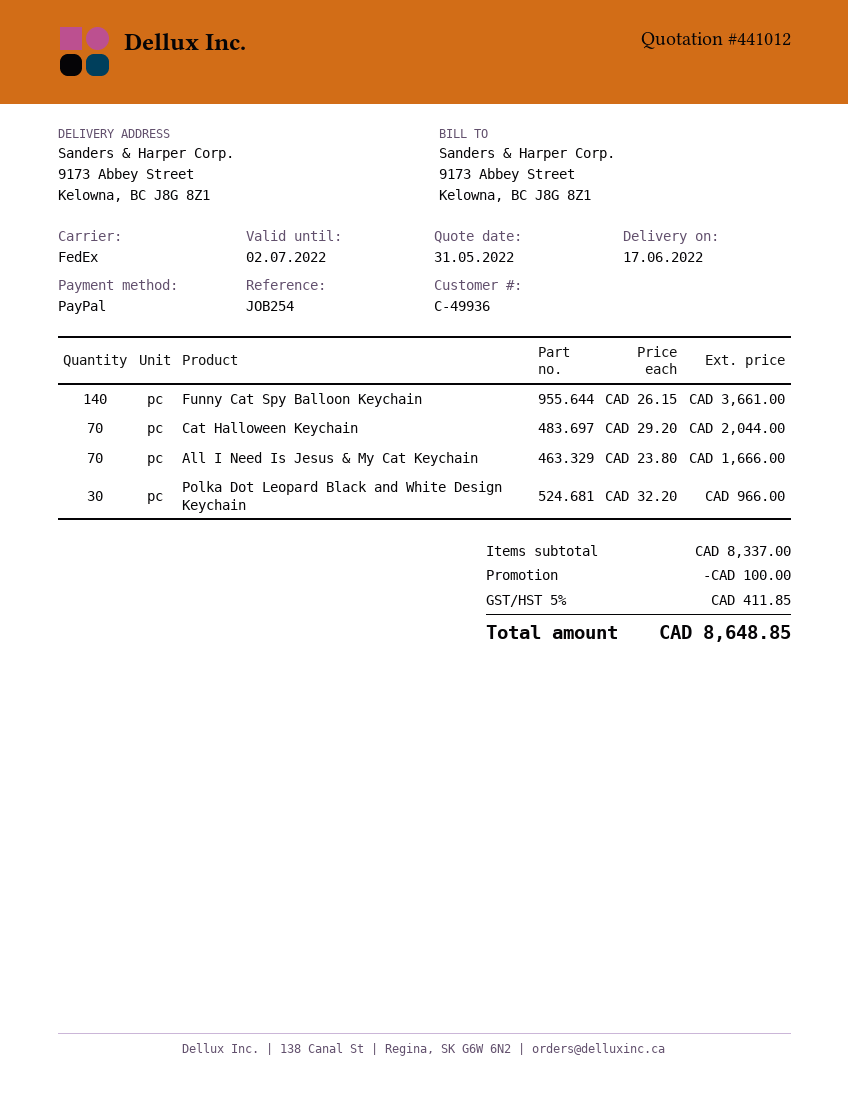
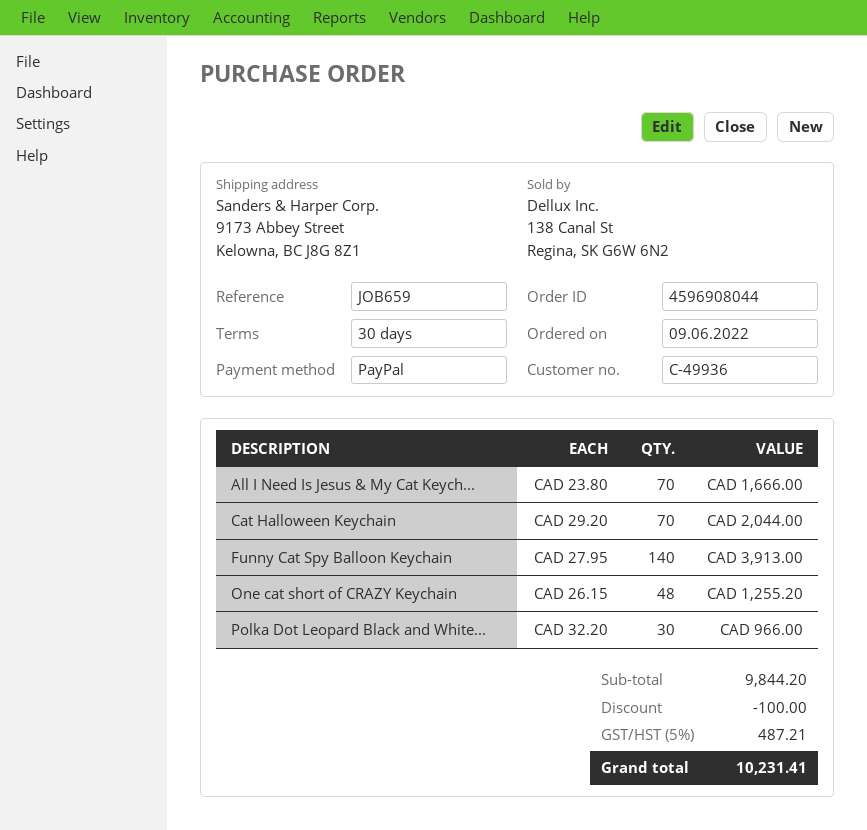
reference: JOB254 -> JOB659
Funny Cat Spy Balloon Keychain: 140 x 26.15 = 3661.00 -> 140 x 27.95 = 3913.00
One cat short of CRAZY Keychain: none -> 48 x 26.15 = 1255.20
subtotal: 8337.00 -> 9844.20
tax: 5% = 411.85 -> 5% = 487.21
total: 8648.85 -> 10231.41

